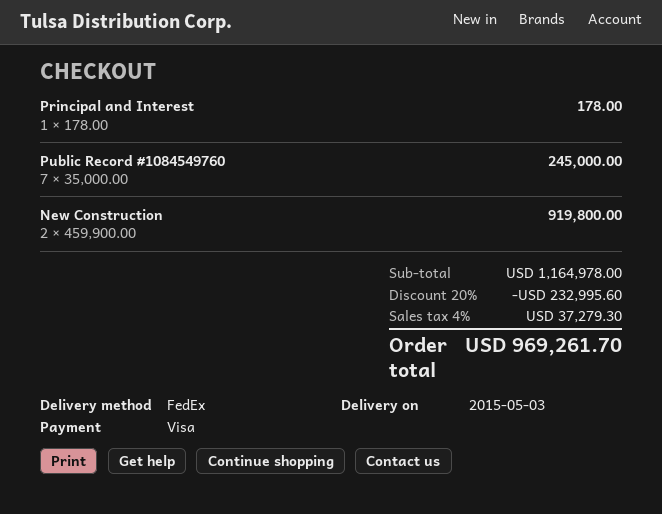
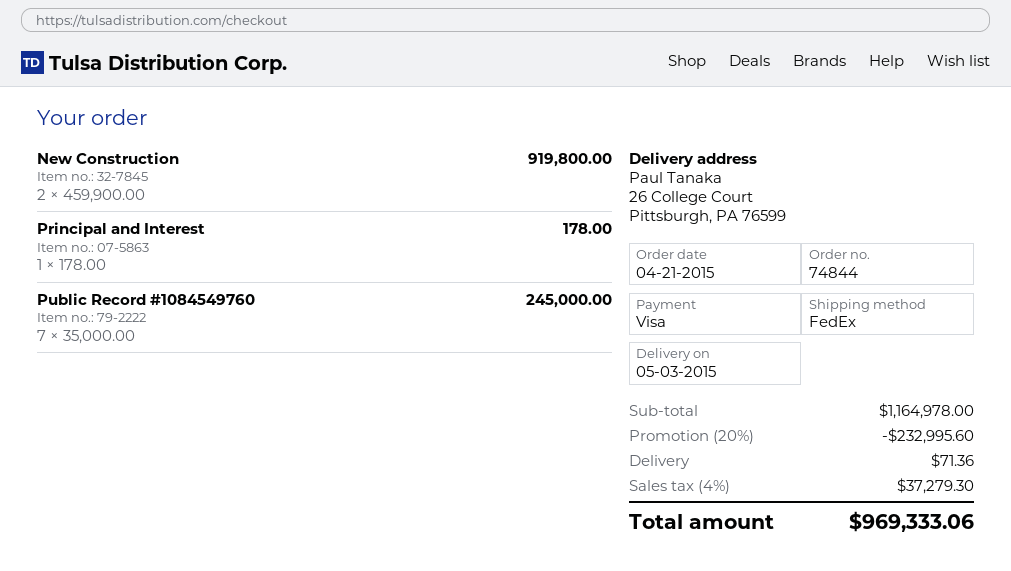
shipping: none -> 71.36
total: 969261.70 -> 969333.06

